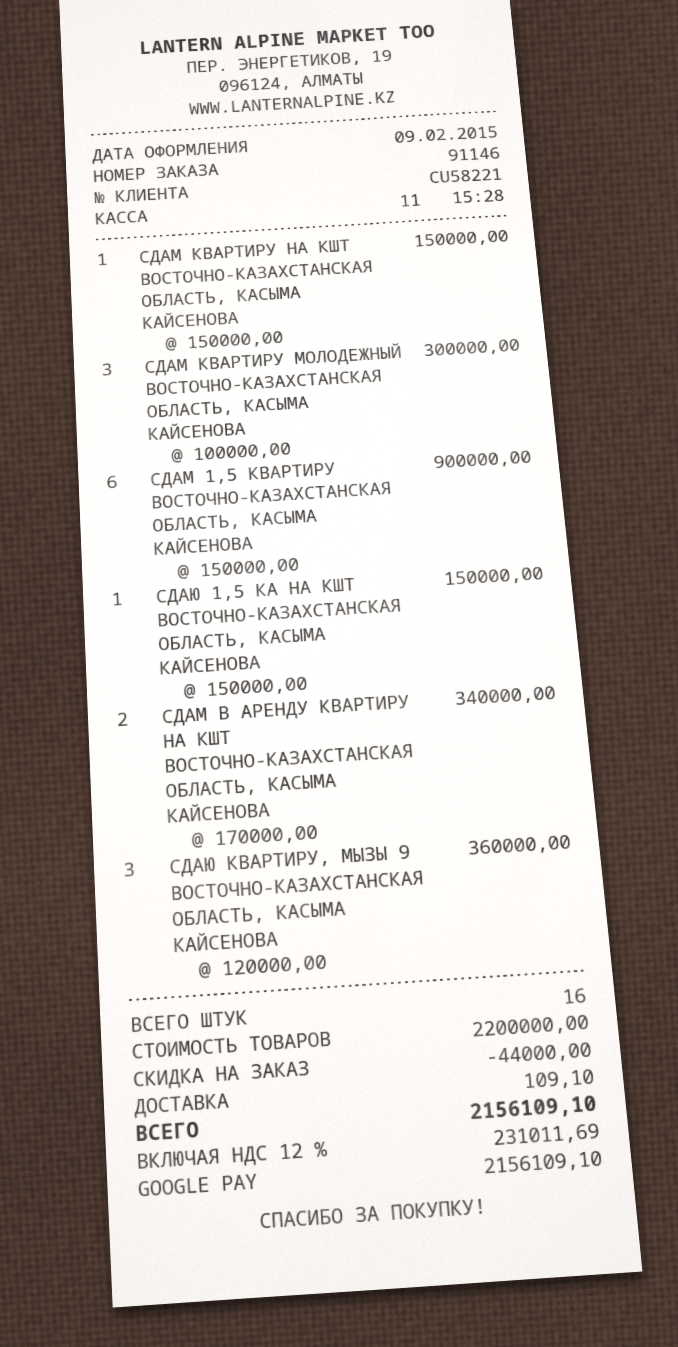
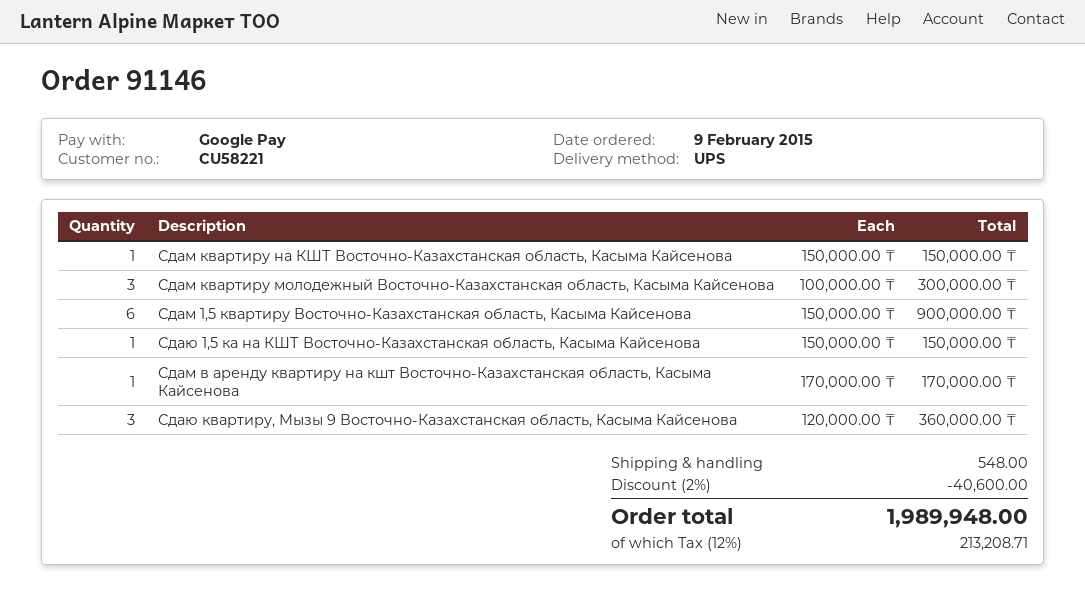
СДАМ В АРЕНДУ КВАРТИРУ НА КШТ ВОСТОЧНО-КАЗАХСТАНСКАЯ ОБЛАСТЬ, КАСЫМА КАЙСЕНОВА: 2 x 170000.00 = 340000.00 -> 1 x 170000.00 = 170000.00
discount: 44000.00 -> 40600.00
shipping: 109.10 -> 548.00
tax: 12% = 231011.69 -> 12% = 213208.71
total: 2156109.10 -> 1989948.00

